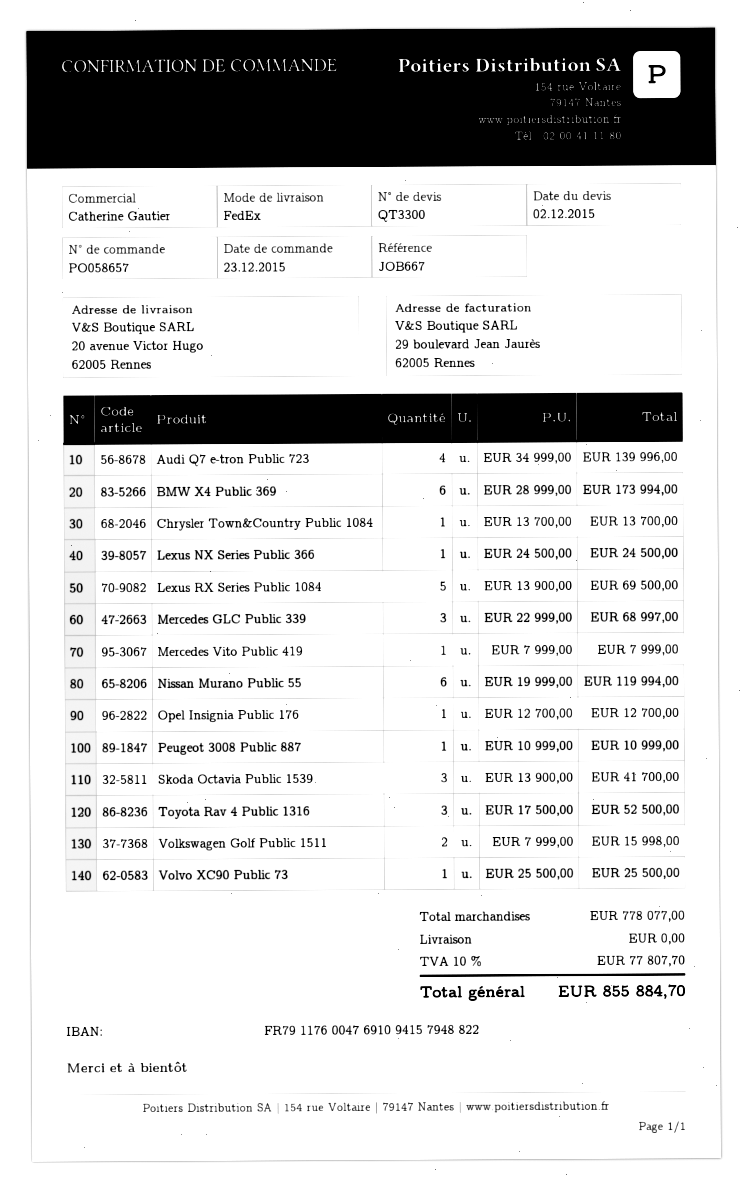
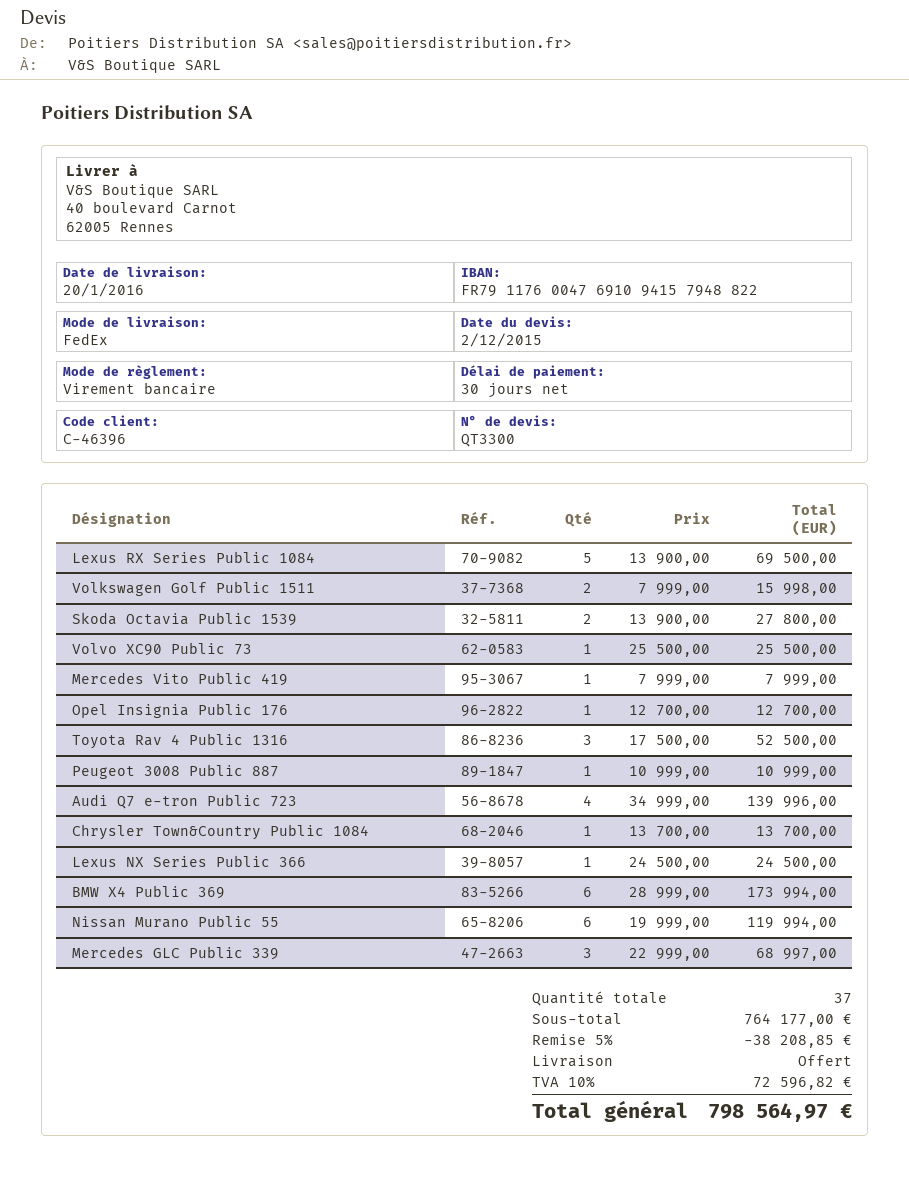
ship to: 20 avenue Victor Hugo, 62005 Rennes -> 40 boulevard Carnot, 62005 Rennes
Skoda Octavia Public 1539: 3 x 13900.00 = 41700.00 -> 2 x 13900.00 = 27800.00
subtotal: 778077.00 -> 764177.00
discount: none -> 5% = 38208.85
tax: 10% = 77807.70 -> 10% = 72596.82
total: 855884.70 -> 798564.97

